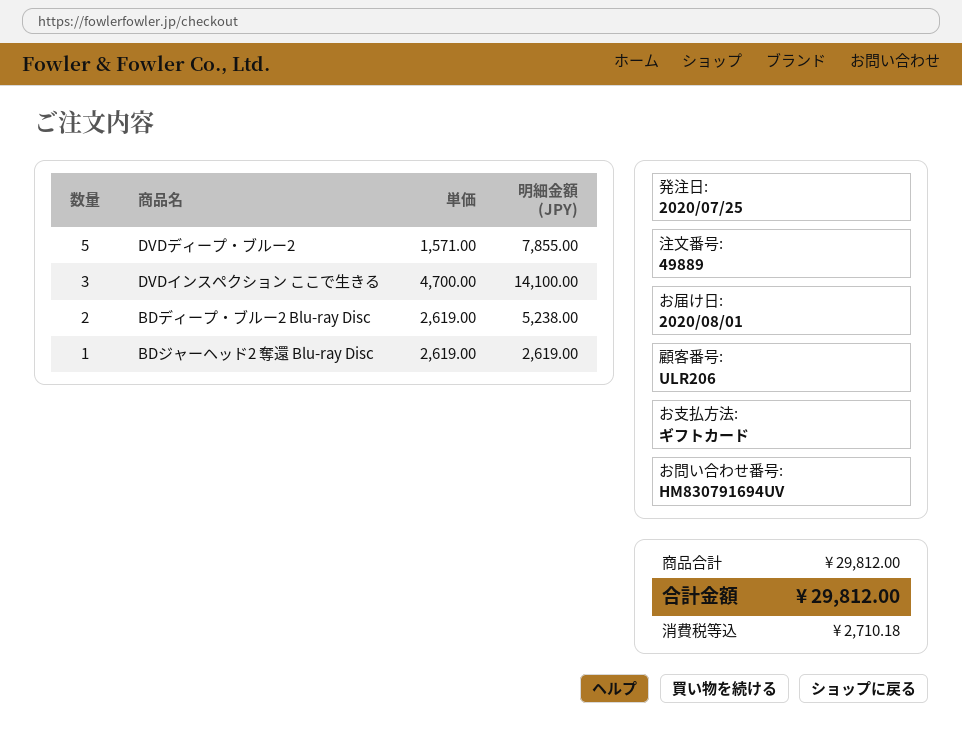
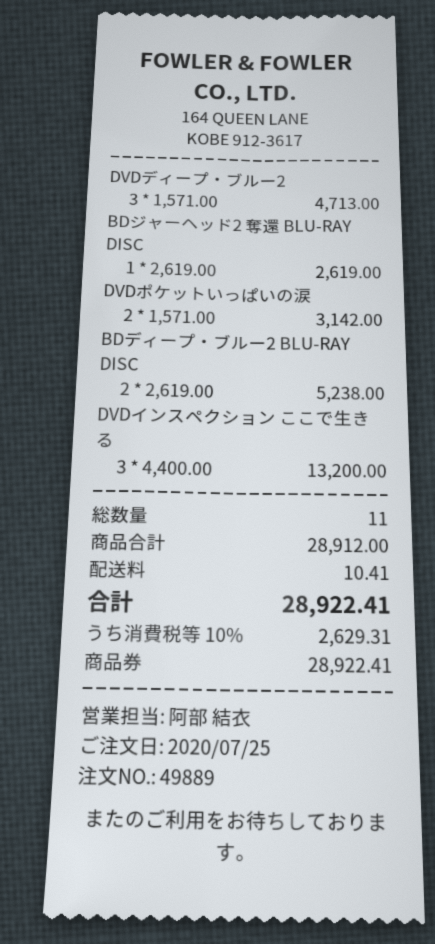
DVDディープ・ブルー2: 5 x 1571.00 = 7855.00 -> 3 x 1571.00 = 4713.00
DVDインスペクション ここで生きる: 3 x 4700.00 = 14100.00 -> 3 x 4400.00 = 13200.00
DVDポケットいっぱいの涙: none -> 2 x 1571.00 = 3142.00
subtotal: 29812.00 -> 28912.00
shipping: none -> 10.41
tax: 2710.18 -> 2629.31
total: 29812.00 -> 28922.41

